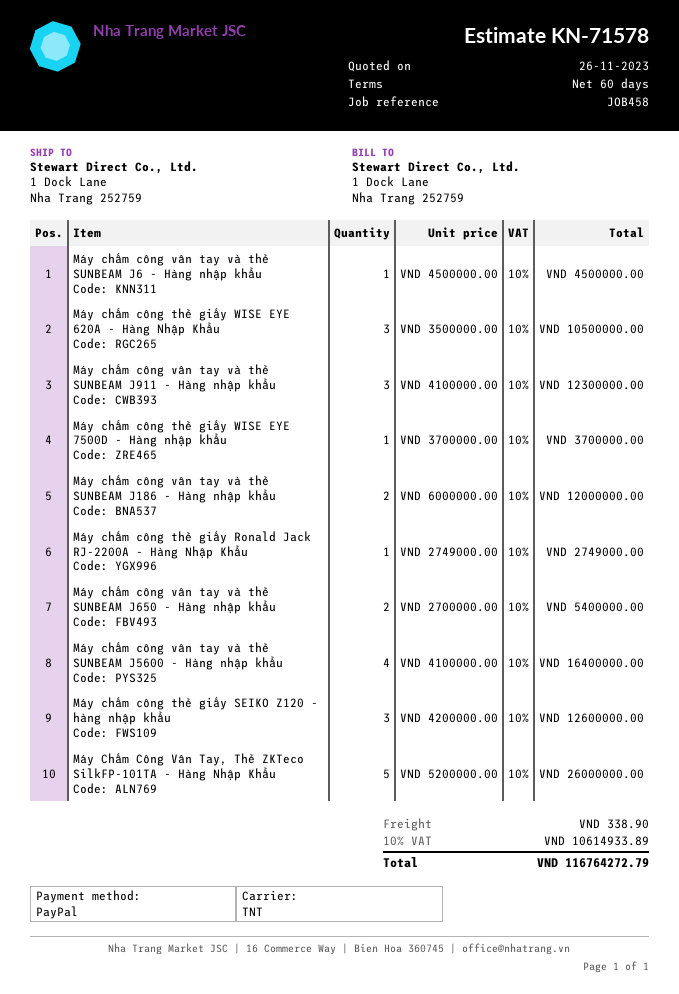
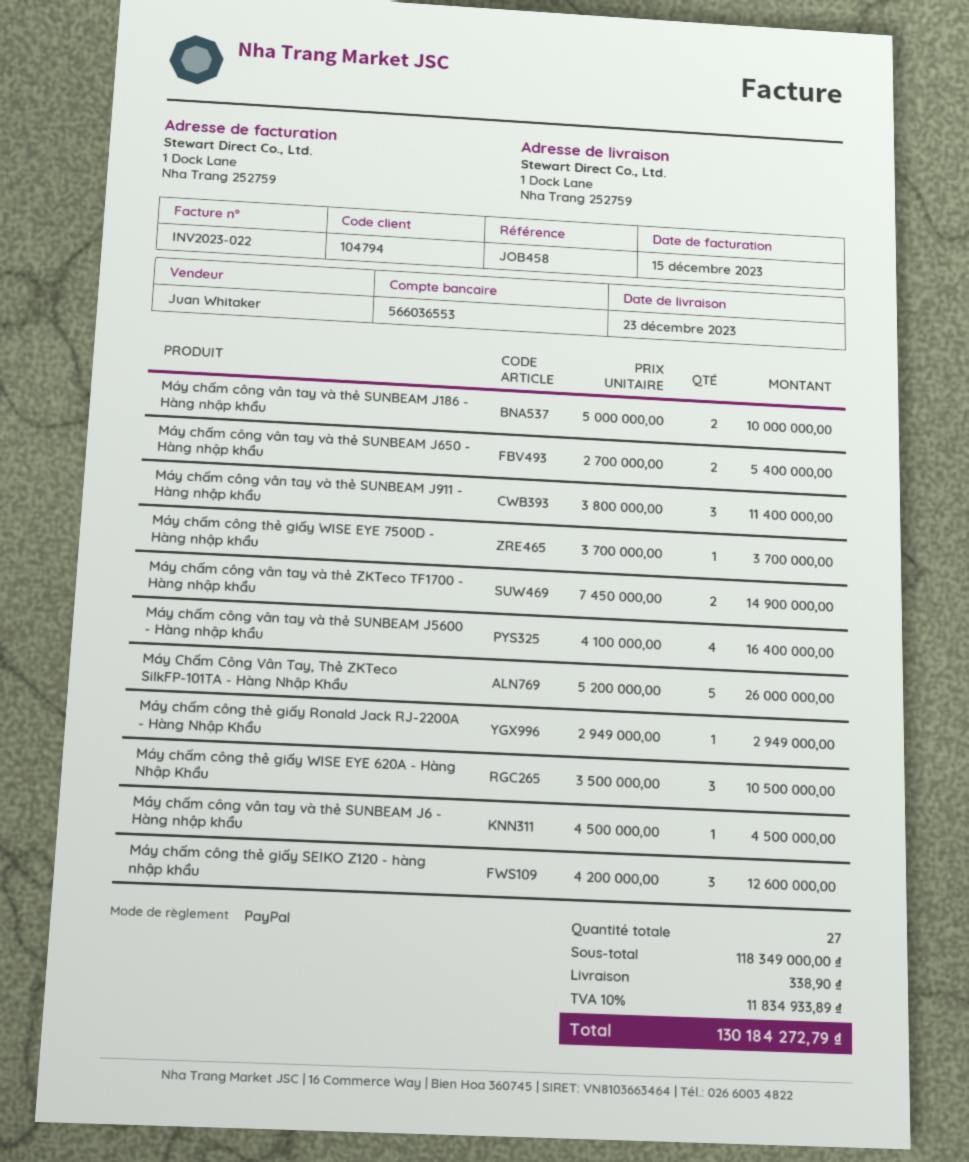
Máy chấm công vân tay và thẻ SUNBEAM J911 - Hàng nhập khẩu: 3 x 4100000.00 = 12300000.00 -> 3 x 3800000.00 = 11400000.00
Máy chấm công vân tay và thẻ SUNBEAM J186 - Hàng nhập khẩu: 2 x 6000000.00 = 12000000.00 -> 2 x 5000000.00 = 10000000.00
Máy chấm công thẻ giấy Ronald Jack RJ-2200A - Hàng Nhập Khẩu: 1 x 2749000.00 = 2749000.00 -> 1 x 2949000.00 = 2949000.00
Máy chấm công vân tay và thẻ ZKTeco TF1700 - Hàng nhập khẩu: none -> 2 x 7450000.00 = 14900000.00
tax: 10% = 10614933.89 -> 10% = 11834933.89
total: 116764272.79 -> 130184272.79

